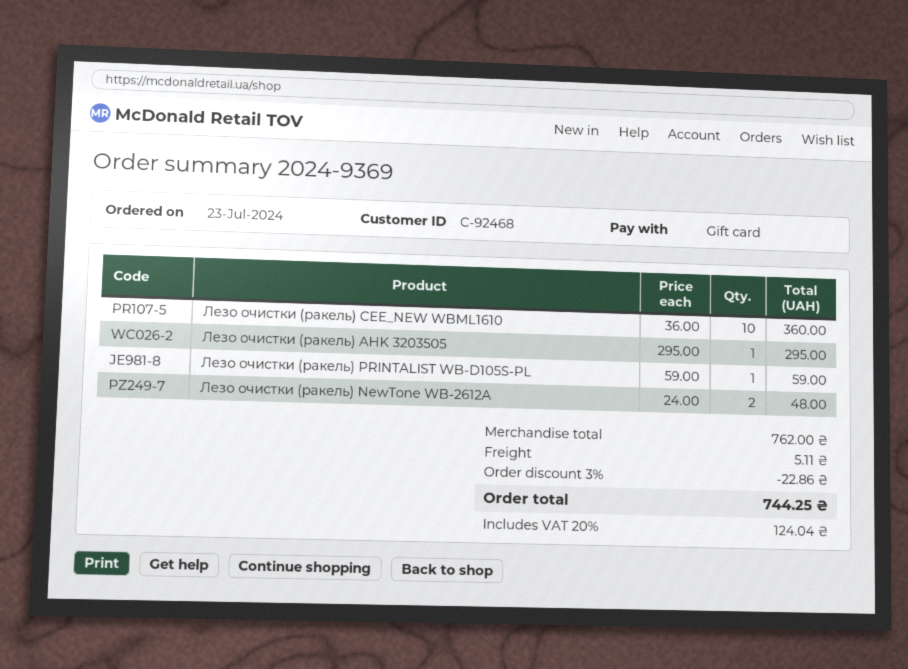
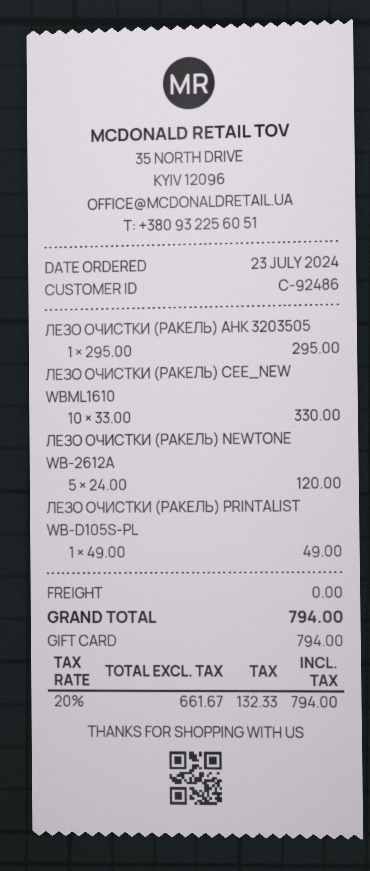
customer number: C-92468 -> C-92486
Лезо очистки (ракель) CEE_NEW WBML1610: 10 x 36.00 = 360.00 -> 10 x 33.00 = 330.00
Лезо очистки (ракель) PRINTALIST WB-D105S-PL: 1 x 59.00 = 59.00 -> 1 x 49.00 = 49.00
Лезо очистки (ракель) NewTone WB-2612A: 2 x 24.00 = 48.00 -> 5 x 24.00 = 120.00
discount: 3% = 22.86 -> none
shipping: 5.11 -> 0.00
tax: 20% = 124.04 -> 20% = 132.33
total: 744.25 -> 794.00

